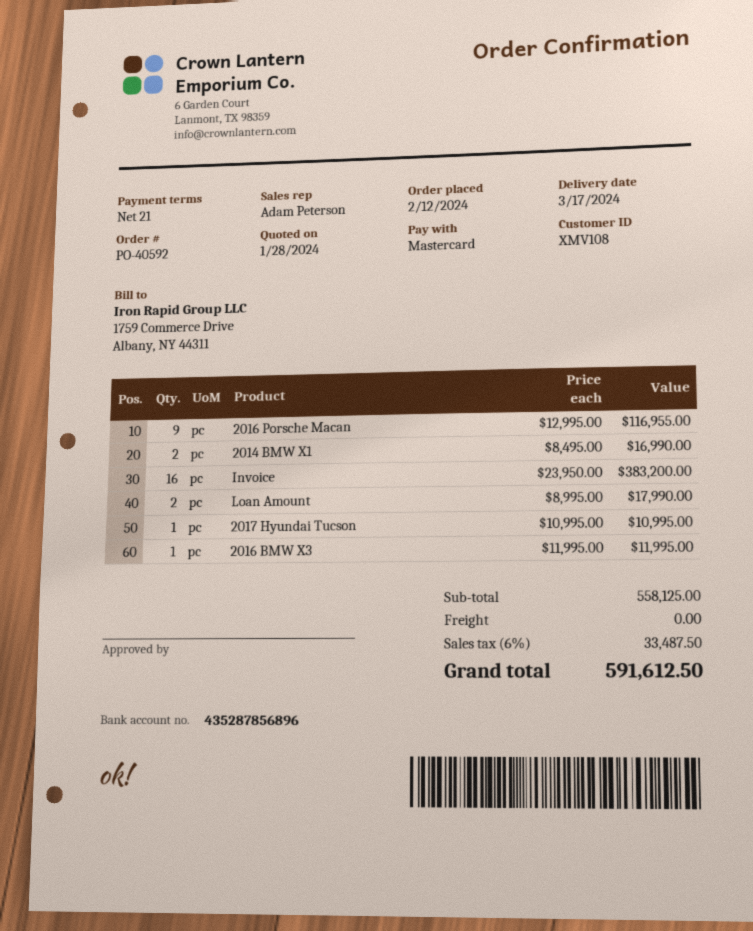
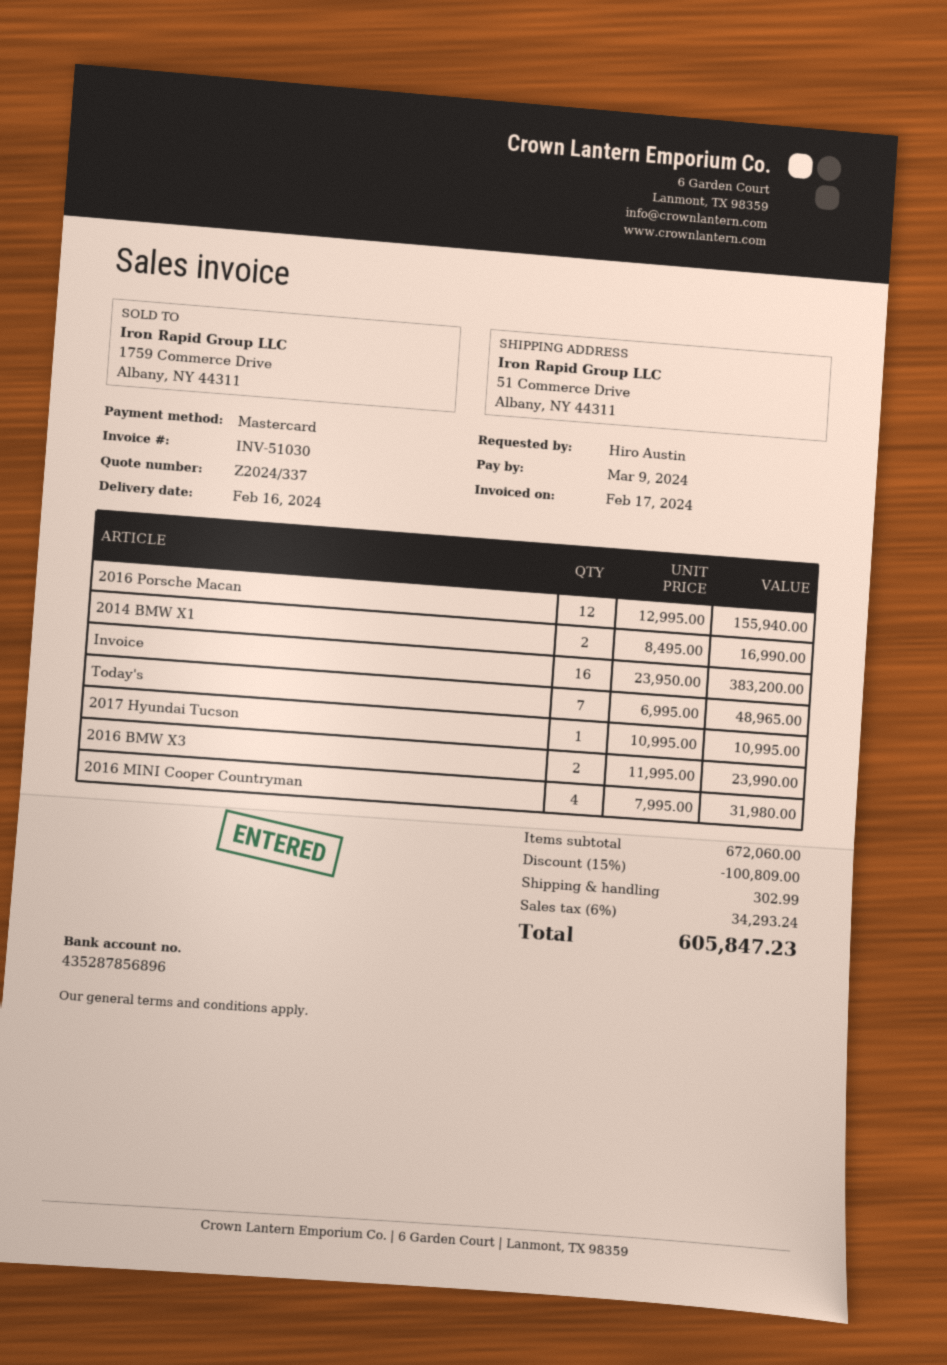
delivery date: 2024-03-17 -> 2024-02-16
2016 Porsche Macan: 9 x 12995.00 = 116955.00 -> 12 x 12995.00 = 155940.00
Loan Amount: 2 x 8995.00 = 17990.00 -> none
2016 BMW X3: 1 x 11995.00 = 11995.00 -> 2 x 11995.00 = 23990.00
Today's: none -> 7 x 6995.00 = 48965.00
2016 MINI Cooper Countryman: none -> 4 x 7995.00 = 31980.00
subtotal: 558125.00 -> 672060.00
discount: none -> 15% = 100809.00
shipping: 0.00 -> 302.99
tax: 6% = 33487.50 -> 6% = 34293.24
total: 591612.50 -> 605847.23

